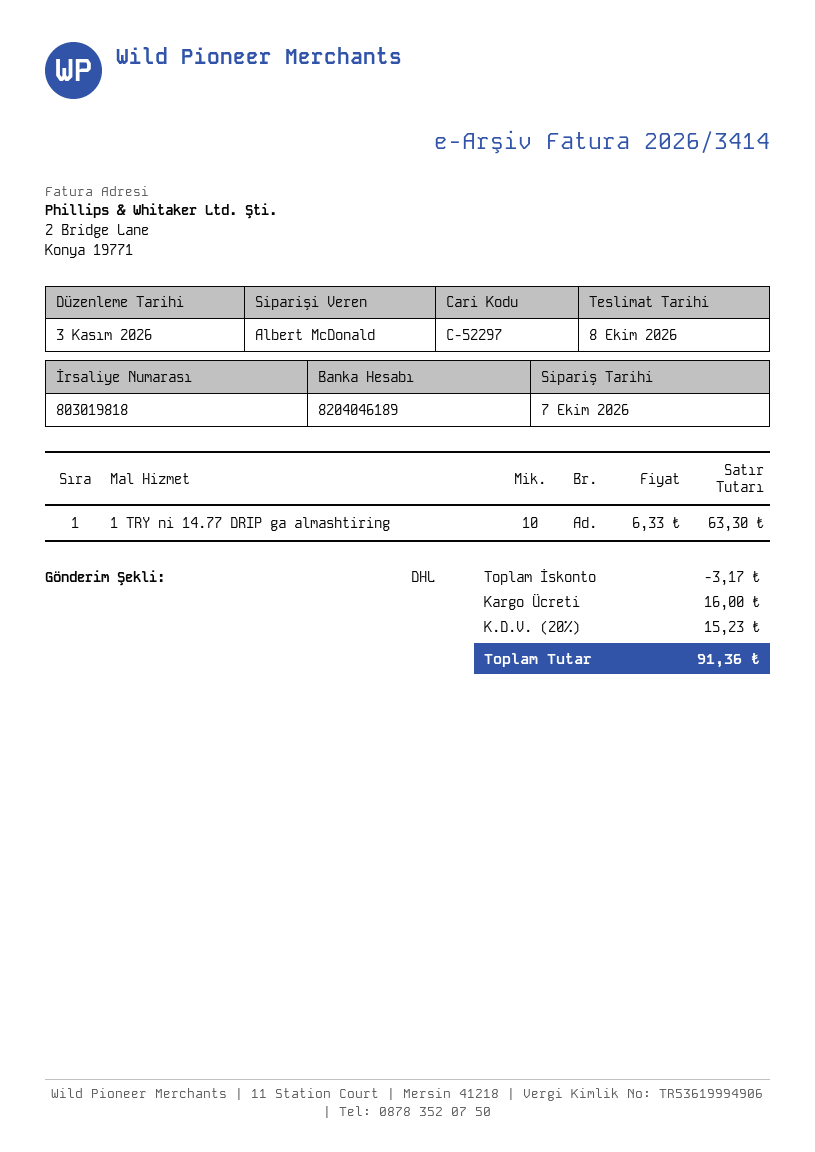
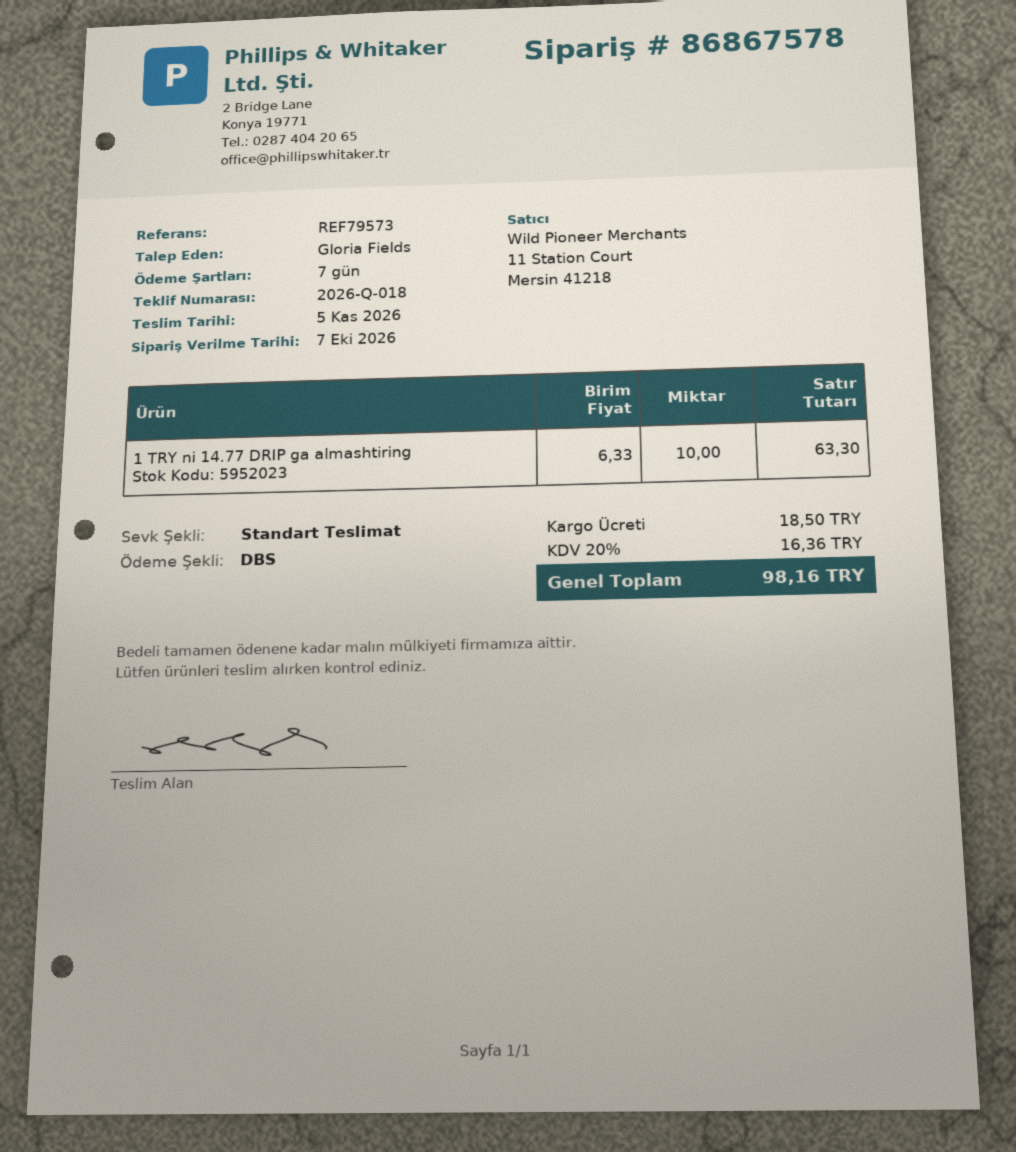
delivery date: 2026-10-08 -> 2026-11-05
ordered by: Albert McDonald -> Gloria Fields
shipping method: DHL -> standard
discount: 3.17 -> none
shipping: 16.00 -> 18.50
tax: 20% = 15.23 -> 20% = 16.36
total: 91.36 -> 98.16

